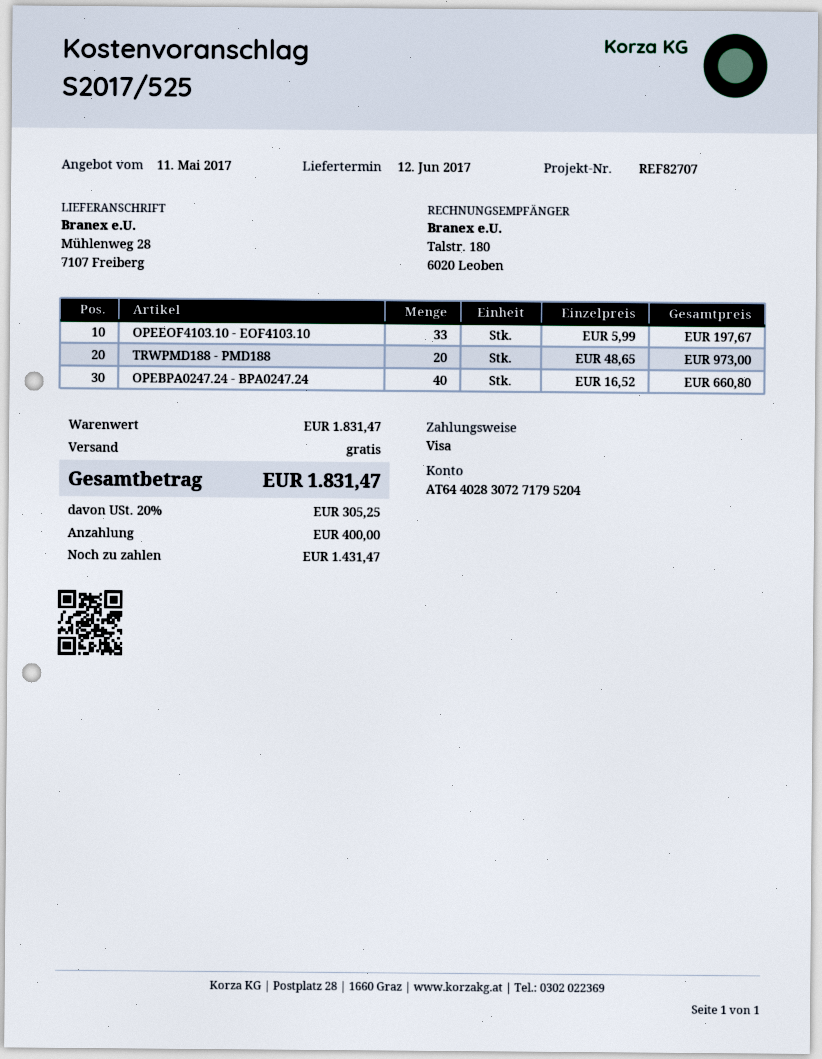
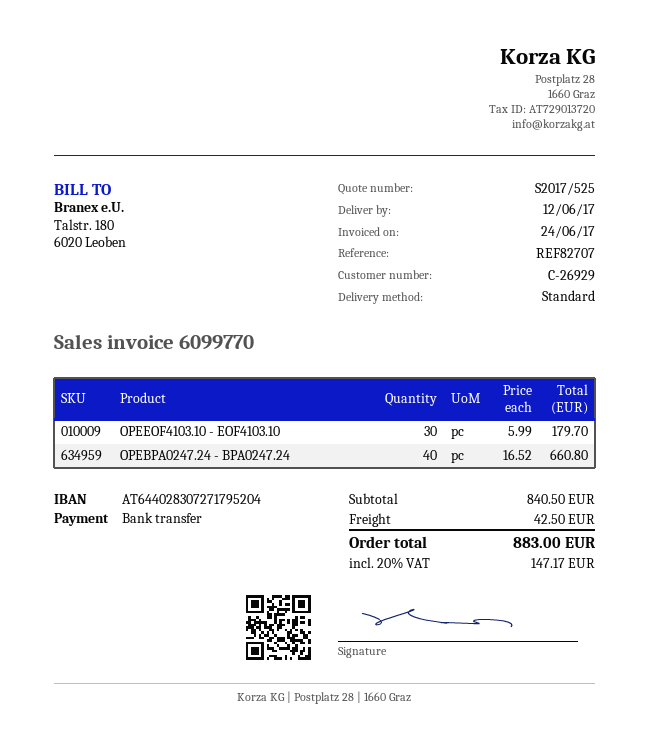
payment method: Visa -> bank transfer
OPEEOF4103.10 - EOF4103.10: 33 x 5.99 = 197.67 -> 30 x 5.99 = 179.70
TRWPMD188 - PMD188: 20 x 48.65 = 973.00 -> none
subtotal: 1831.47 -> 840.50
shipping: 0.00 -> 42.50
tax: 20% = 305.25 -> 20% = 147.17
total: 1831.47 -> 883.00

